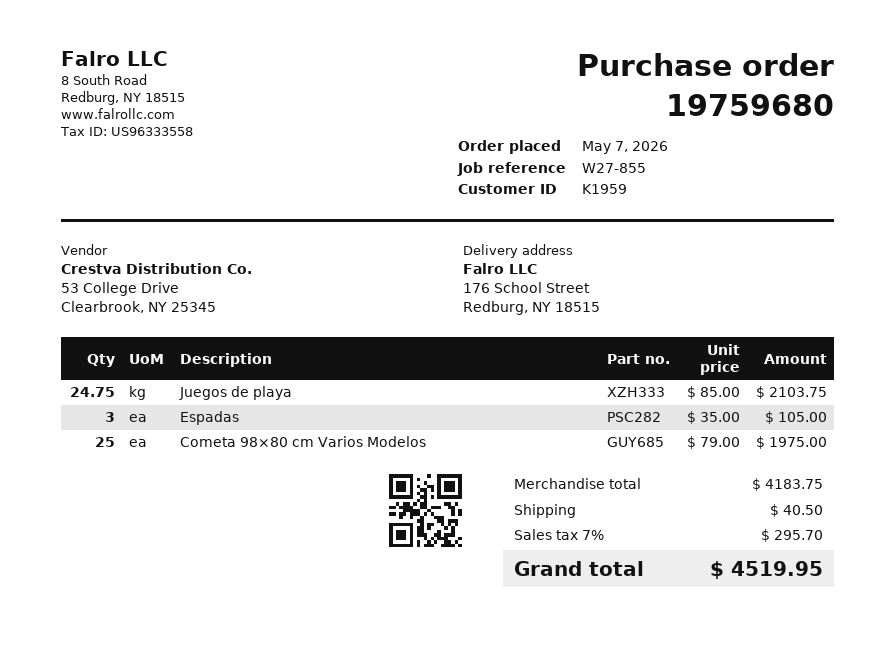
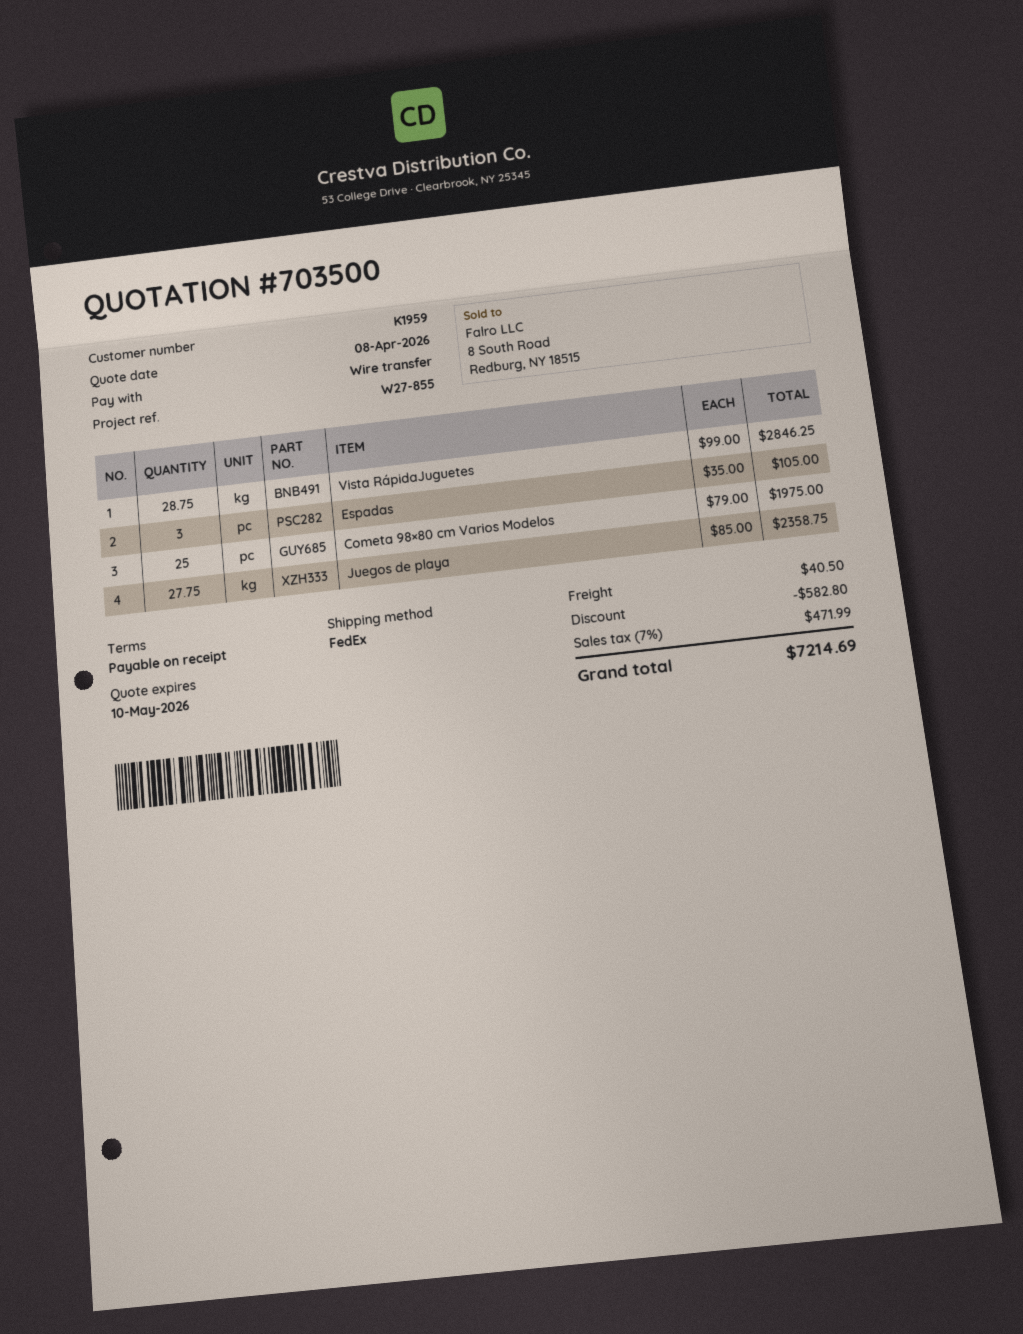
Juegos de playa: 24.75 x 85.00 = 2103.75 -> 27.75 x 85.00 = 2358.75
Vista RápidaJuguetes: none -> 28.75 x 99.00 = 2846.25
discount: none -> 582.80
tax: 7% = 295.70 -> 7% = 471.99
total: 4519.95 -> 7214.69

